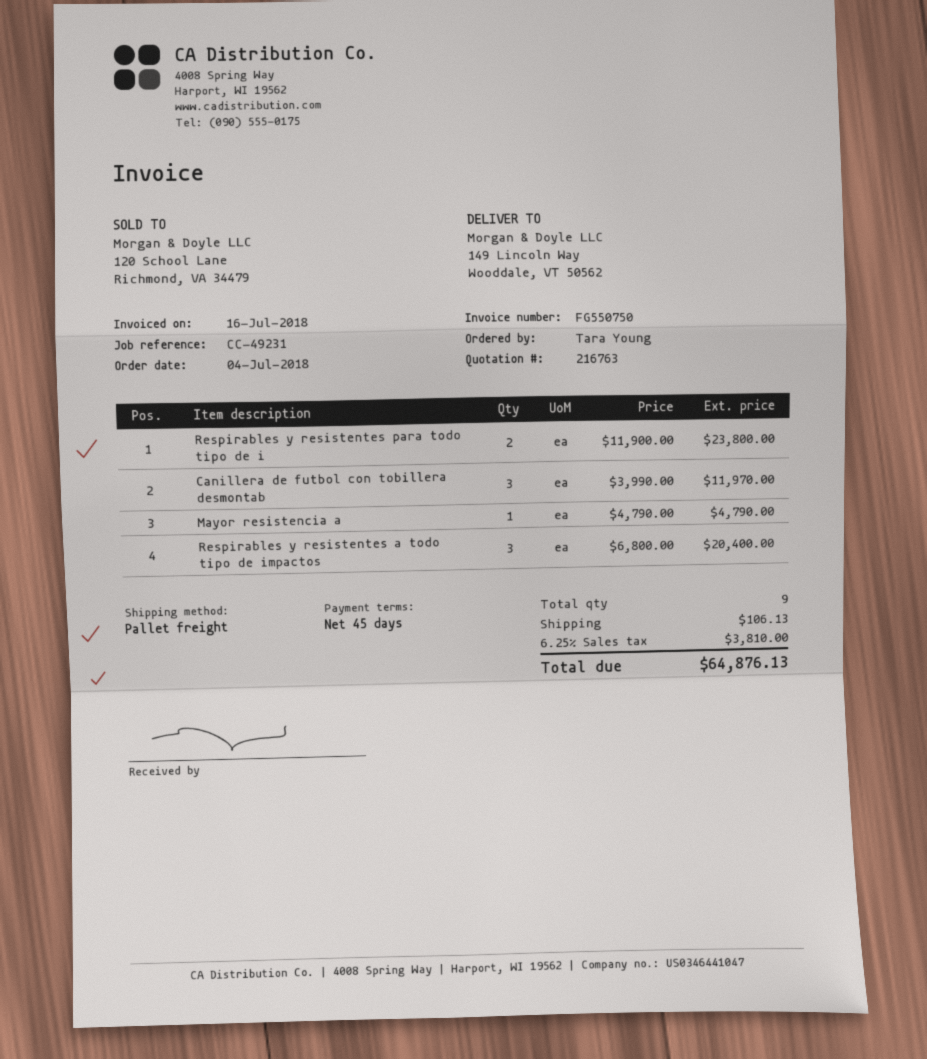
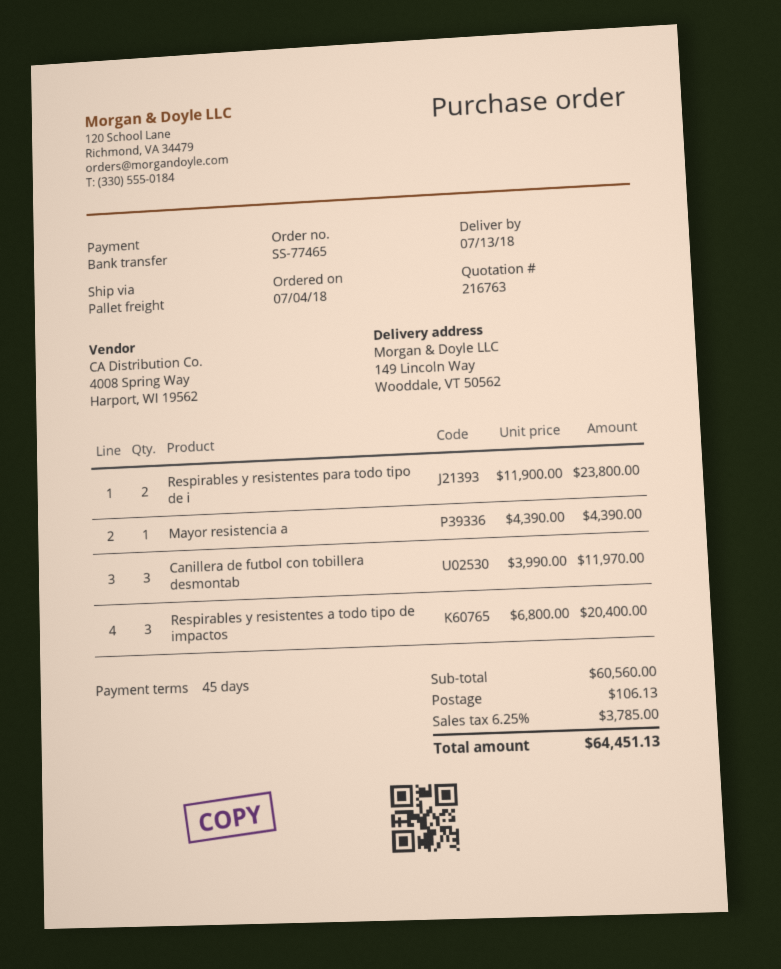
Mayor resistencia a: 1 x 4790.00 = 4790.00 -> 1 x 4390.00 = 4390.00
tax: 6.25% = 3810.00 -> 6.25% = 3785.00
total: 64876.13 -> 64451.13

